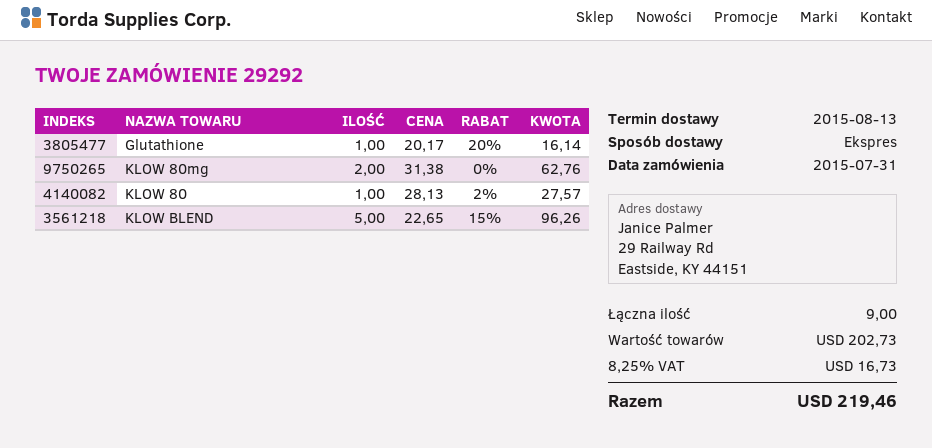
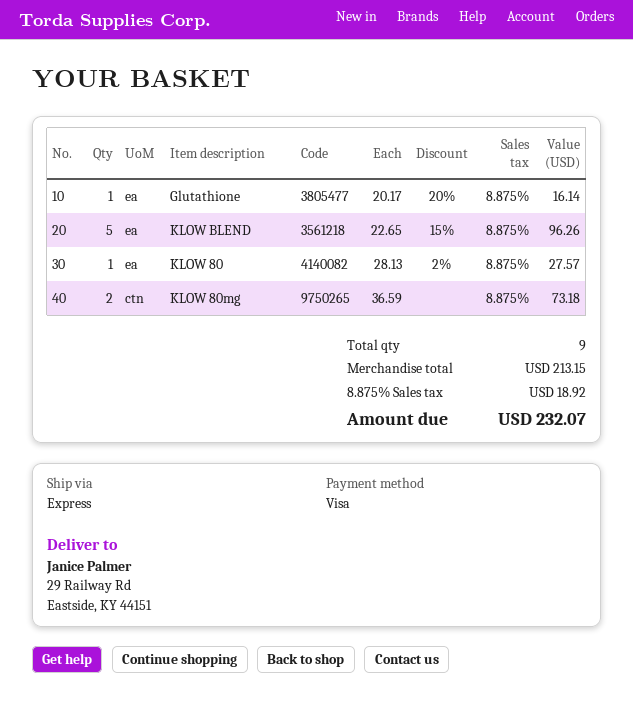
KLOW 80mg: 2 x 31.38 = 62.76 -> 2 x 36.59 = 73.18
subtotal: 202.73 -> 213.15
tax: 8.25% = 16.73 -> 8.875% = 18.92
total: 219.46 -> 232.07

